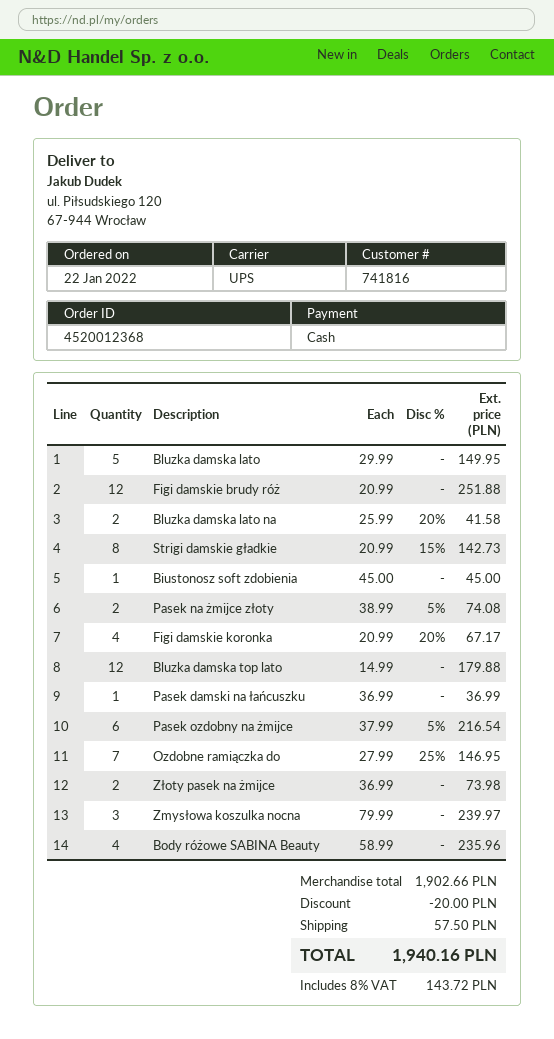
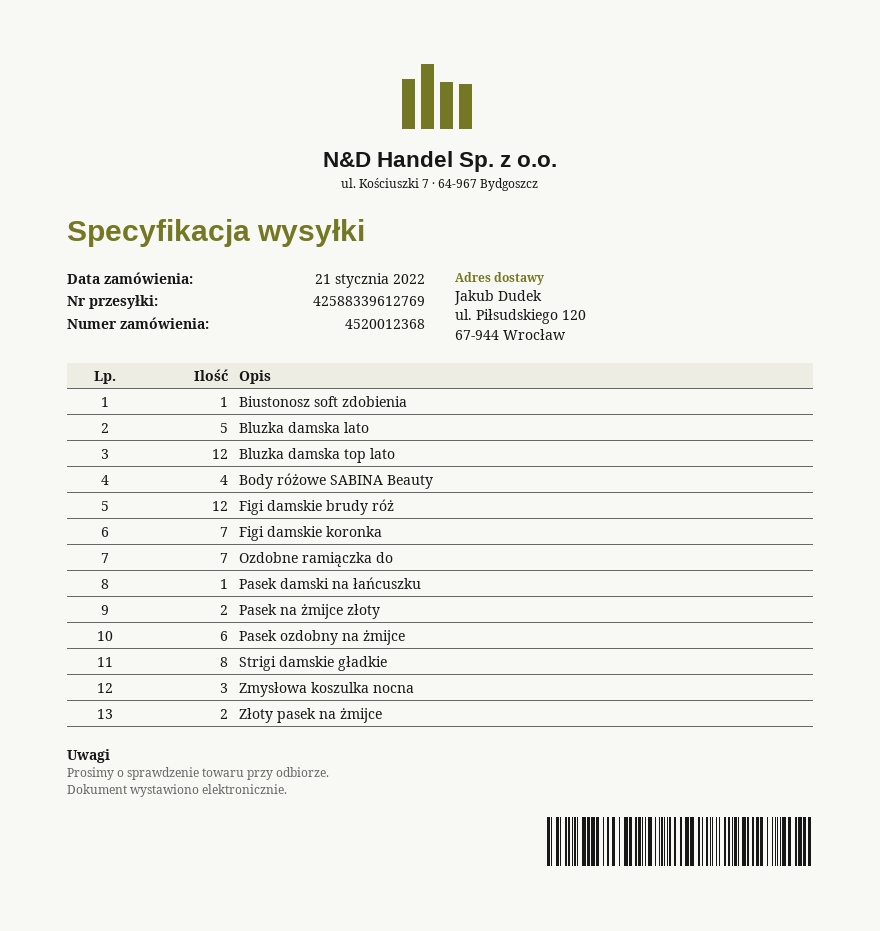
order date: 2022-01-22 -> 2022-01-21
Bluzka damska lato na: 2 -> none
Figi damskie koronka: 4 -> 7

